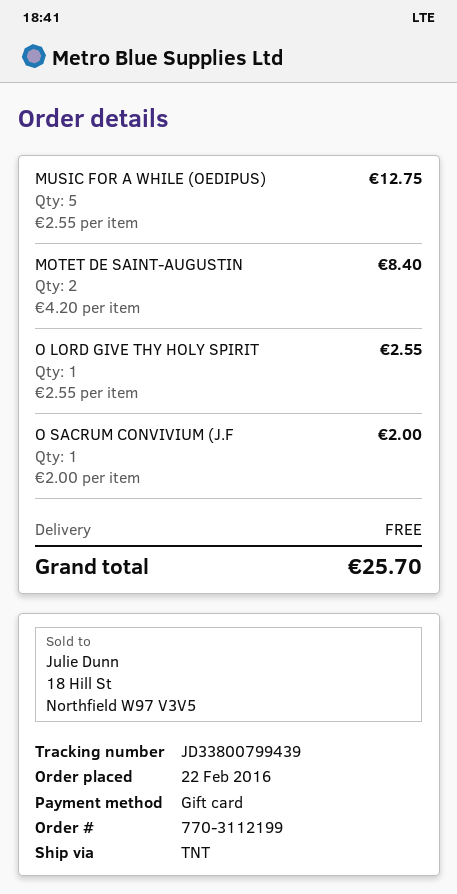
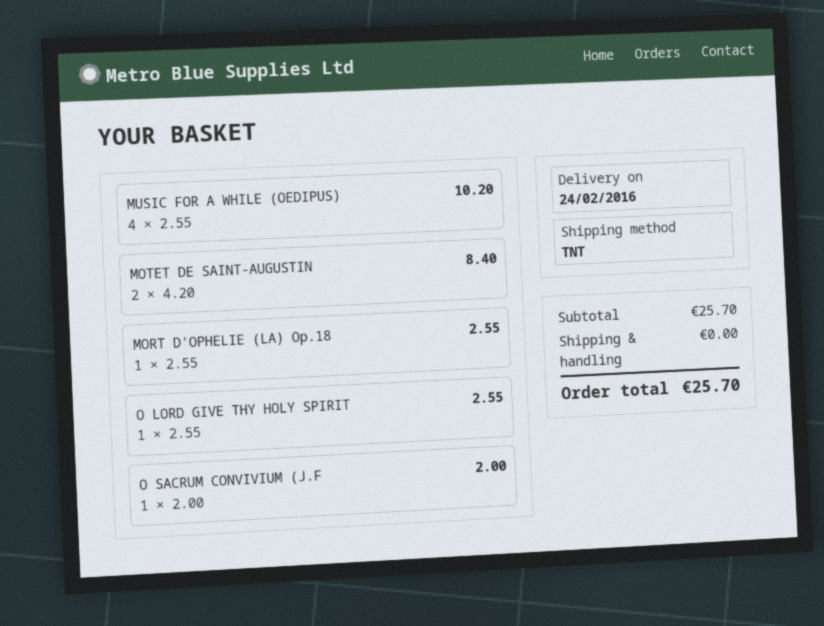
MUSIC FOR A WHILE (OEDIPUS): 5 x 2.55 = 12.75 -> 4 x 2.55 = 10.20
MORT D'OPHELIE (LA) Op.18: none -> 1 x 2.55 = 2.55

